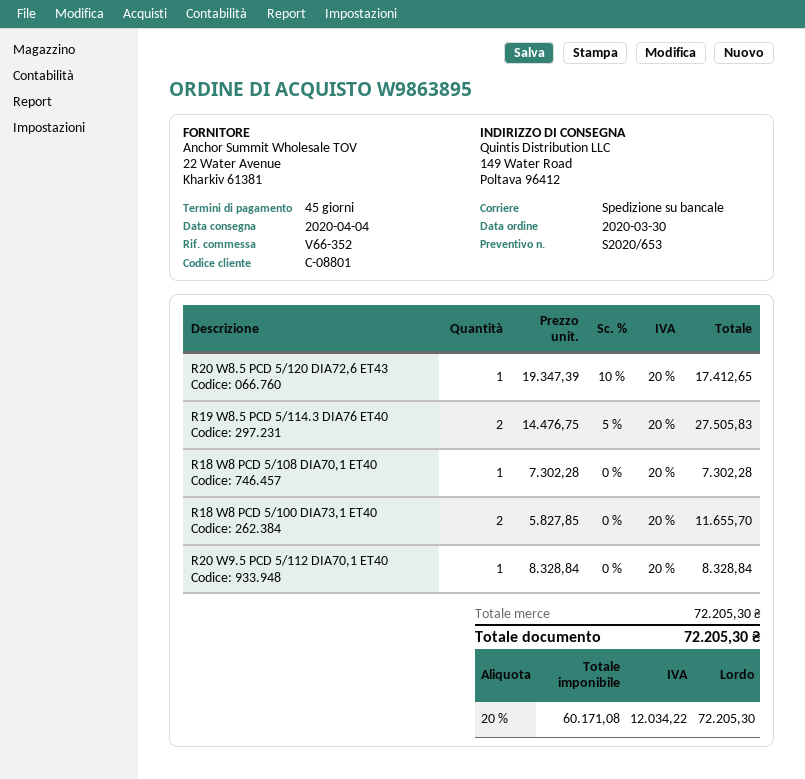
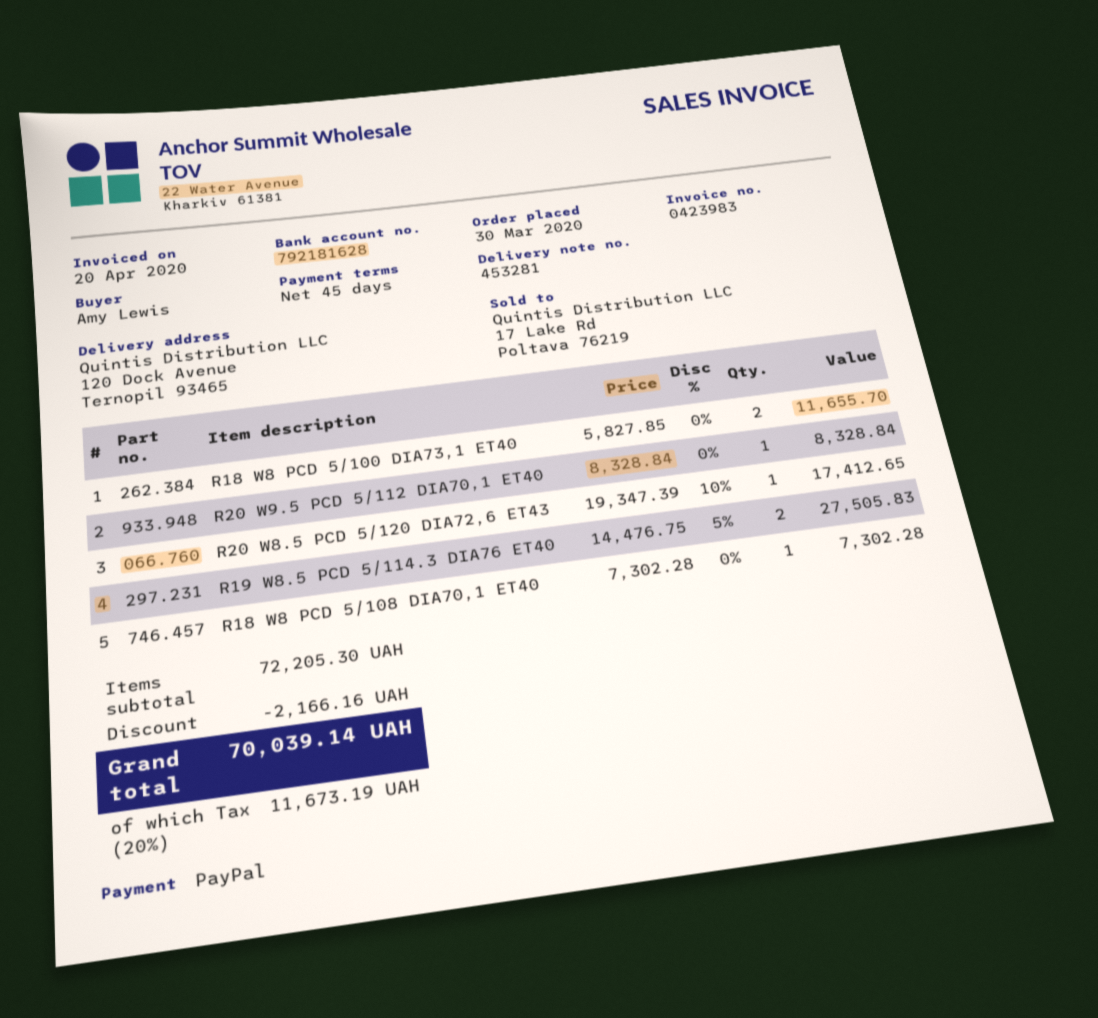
ship to: 149 Water Road, Poltava 96412 -> 120 Dock Avenue, Ternopil 93465
discount: none -> 2166.16
tax: 20% = 12034.22 -> 20% = 11673.19
total: 72205.30 -> 70039.14

